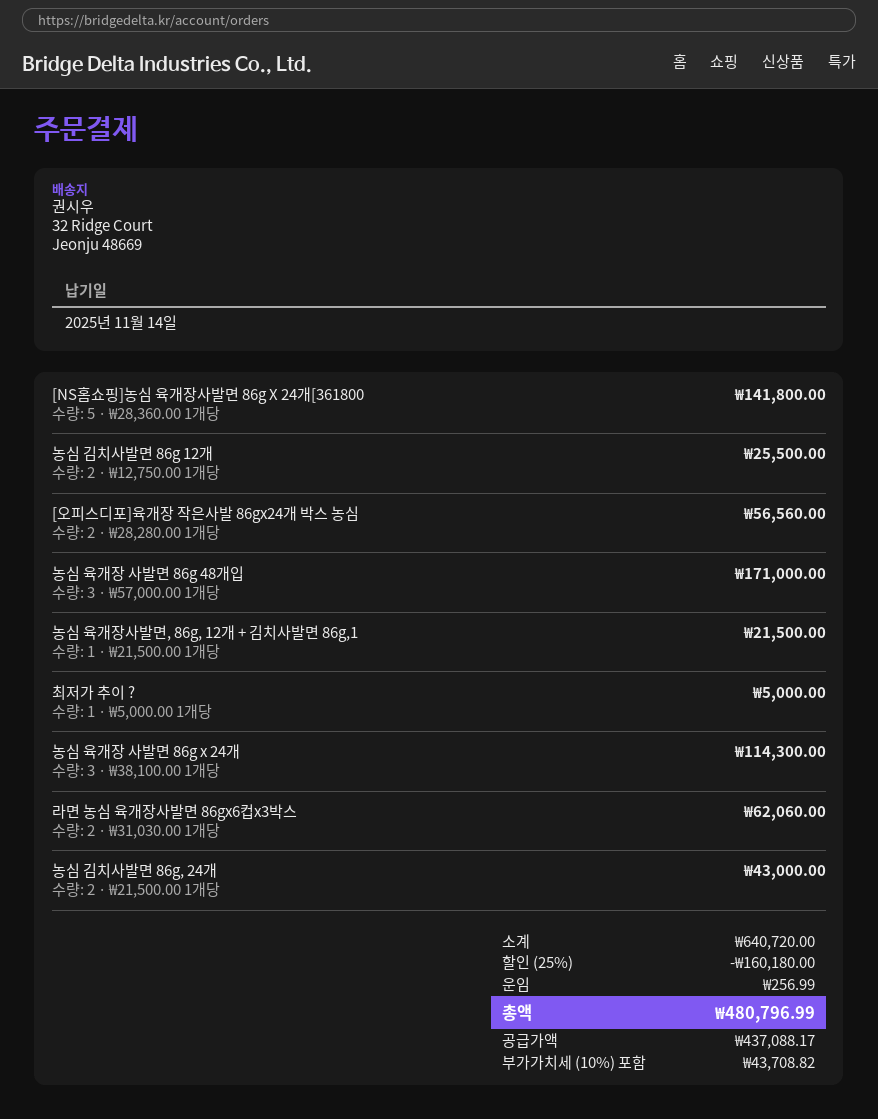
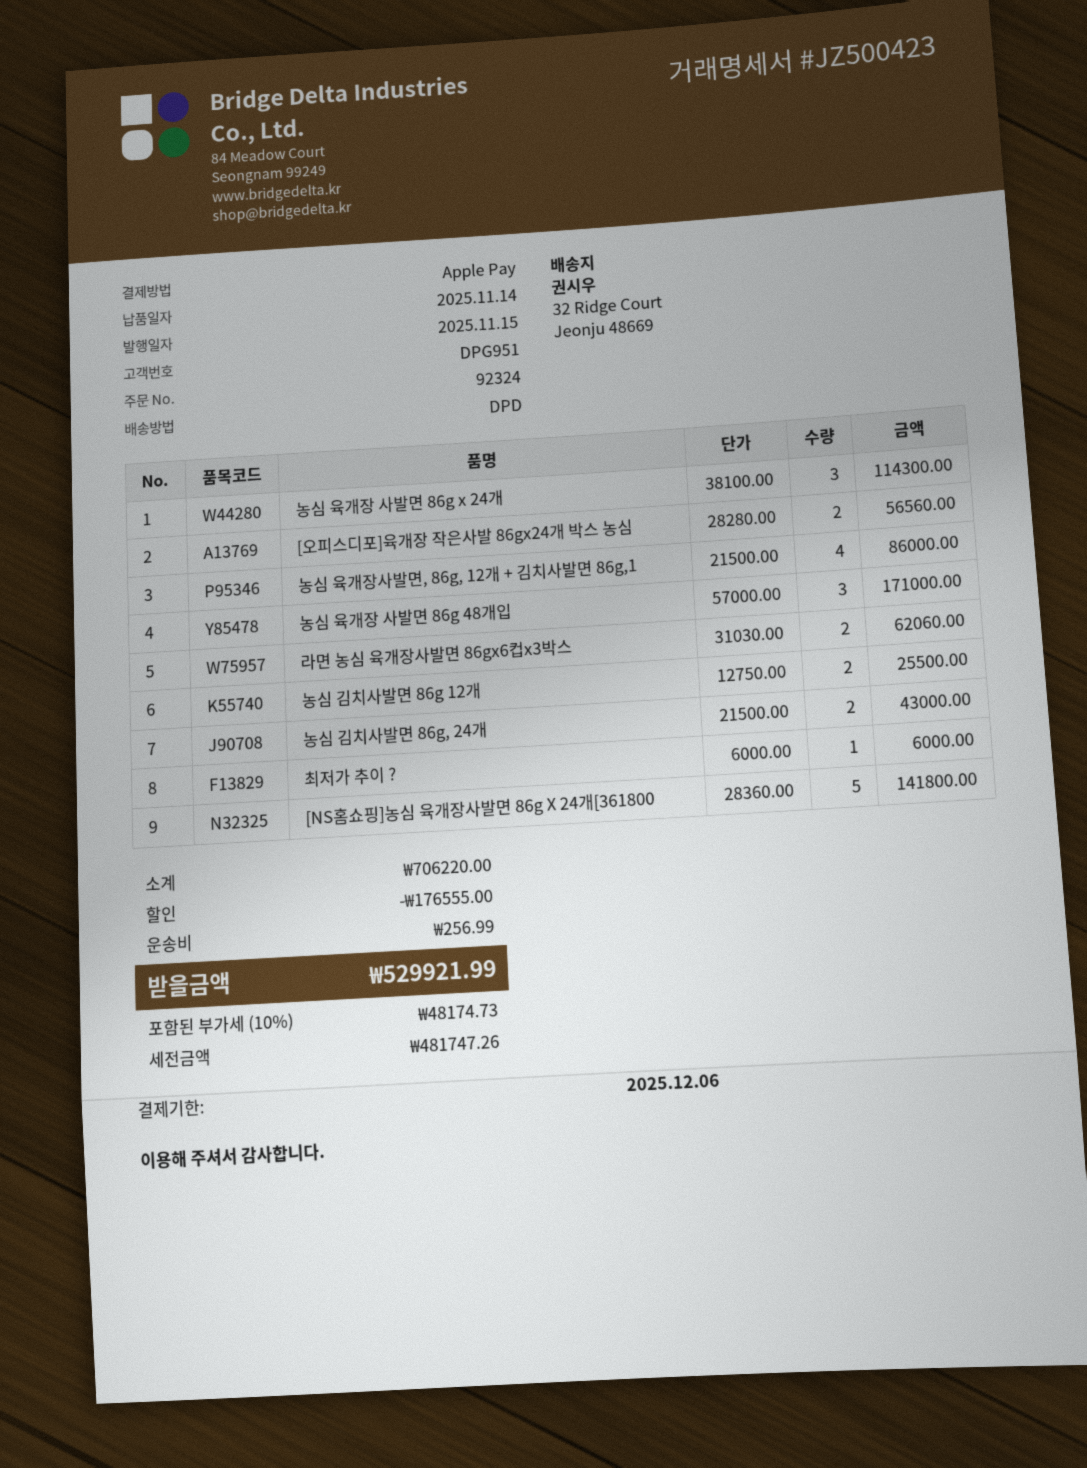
농심 육개장사발면, 86g, 12개 + 김치사발면 86g,1: 1 x 21500.00 = 21500.00 -> 4 x 21500.00 = 86000.00
최저가 추이 ?: 1 x 5000.00 = 5000.00 -> 1 x 6000.00 = 6000.00
subtotal: 640720.00 -> 706220.00
discount: 160180.00 -> 176555.00
net: 437088.17 -> 481747.26
tax: 10% = 43708.82 -> 10% = 48174.73
total: 480796.99 -> 529921.99

